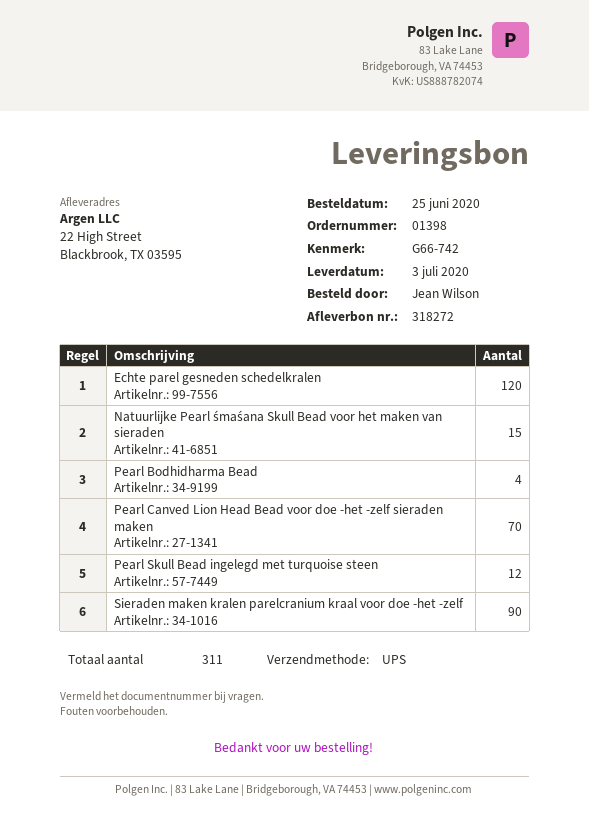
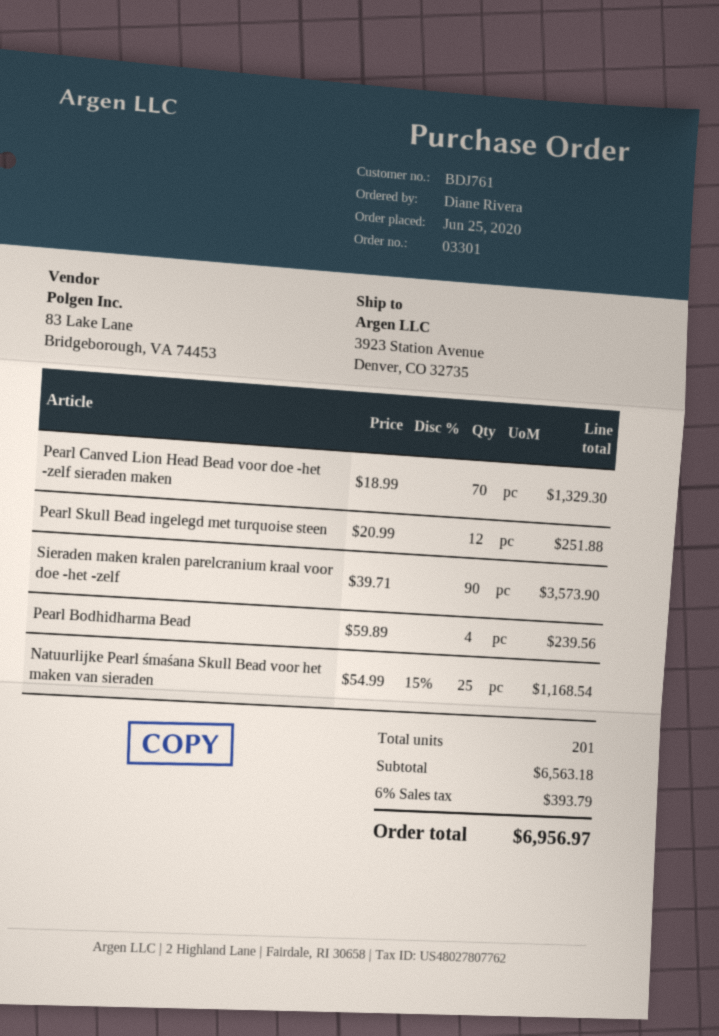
order number: 01398 -> 03301
ordered by: Jean Wilson -> Diane Rivera
ship to: 22 High Street, Blackbrook, TX 03595 -> 3923 Station Avenue, Denver, CO 32735
Echte parel gesneden schedelkralen: 120 -> none
Natuurlijke Pearl śmaśana Skull Bead voor het maken van sieraden: 15 -> 25
total quantity: 311 -> 201

